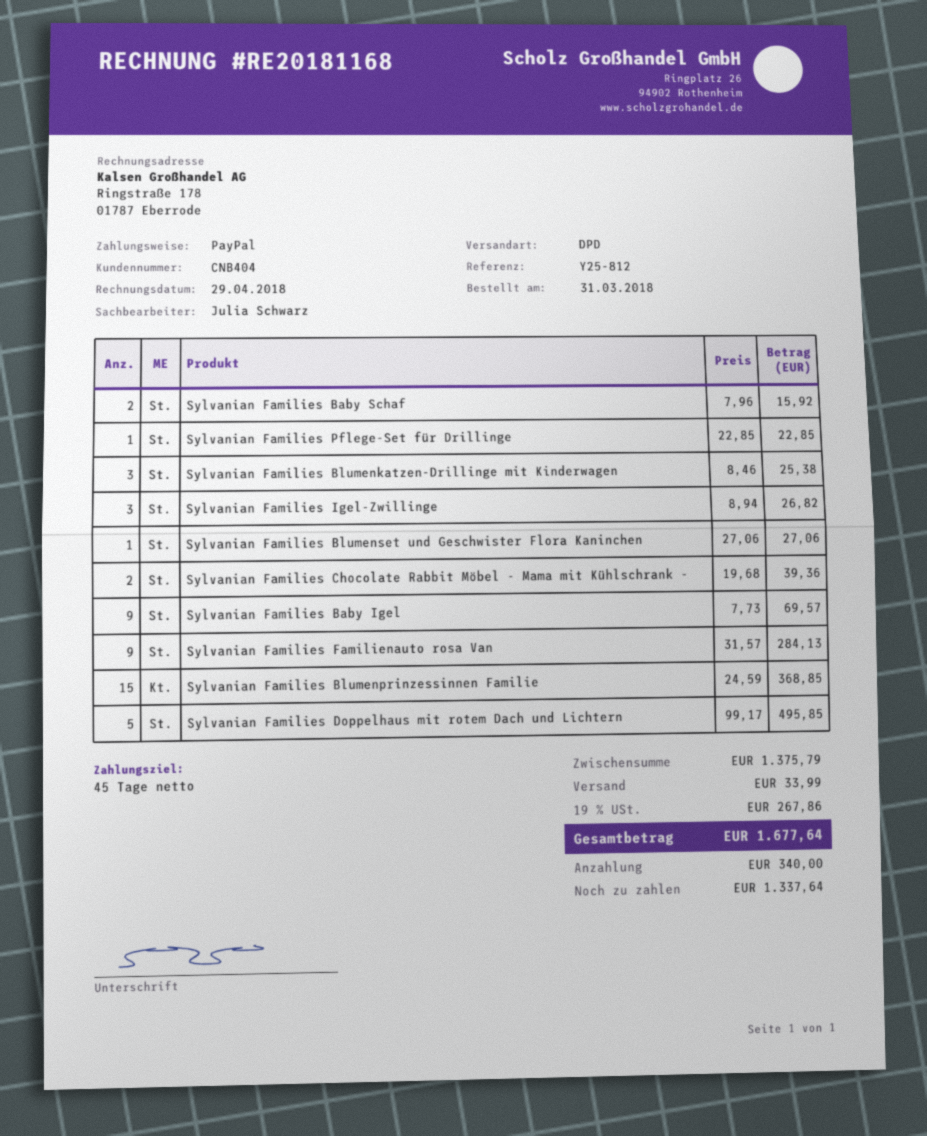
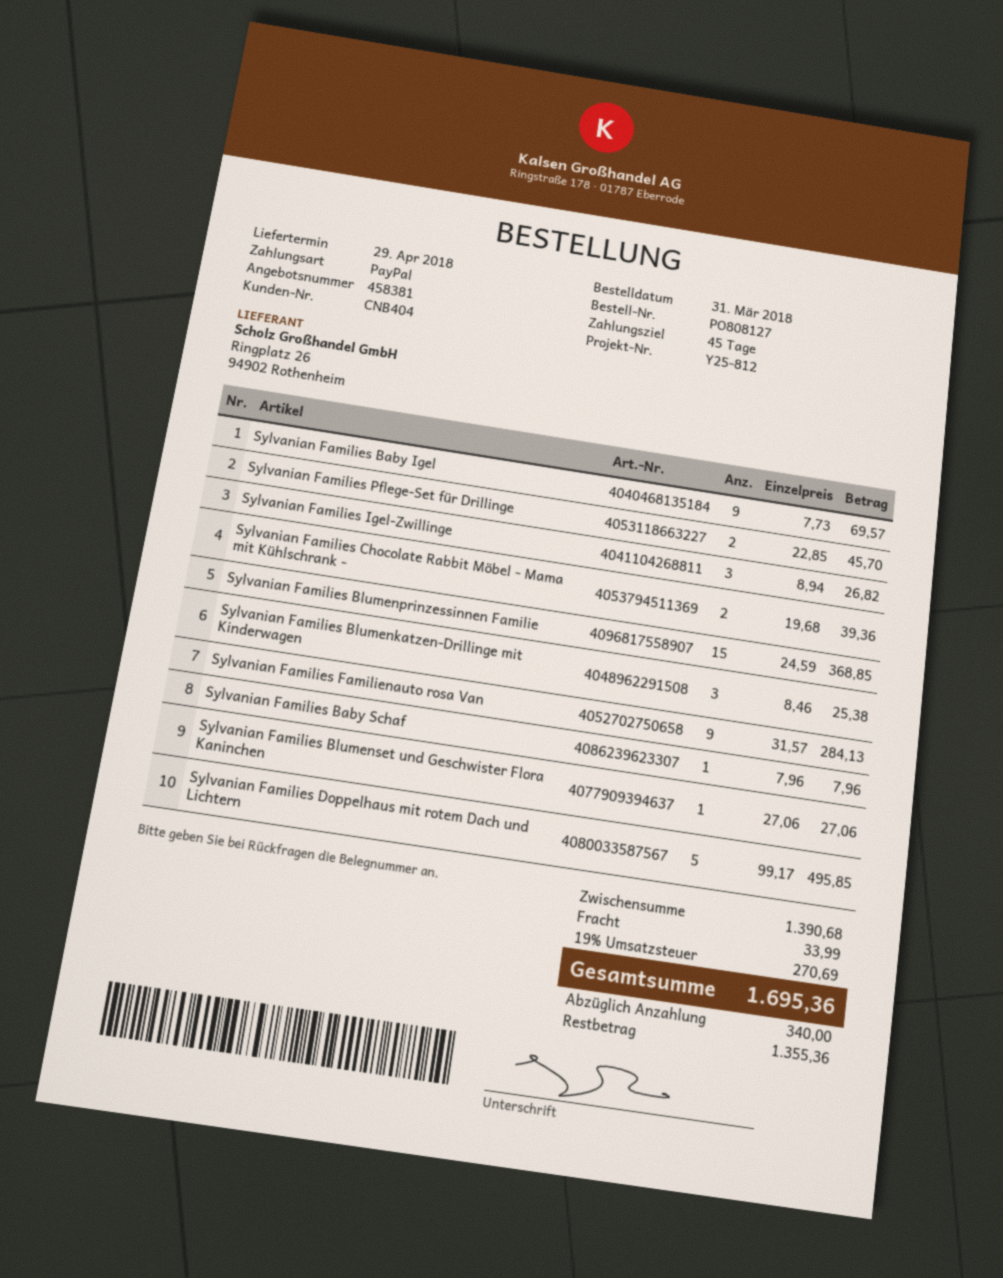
Sylvanian Families Baby Schaf: 2 x 7.96 = 15.92 -> 1 x 7.96 = 7.96
Sylvanian Families Pflege-Set für Drillinge: 1 x 22.85 = 22.85 -> 2 x 22.85 = 45.70
subtotal: 1375.79 -> 1390.68
tax: 19% = 267.86 -> 19% = 270.69
total: 1677.64 -> 1695.36
balance: 1337.64 -> 1355.36

